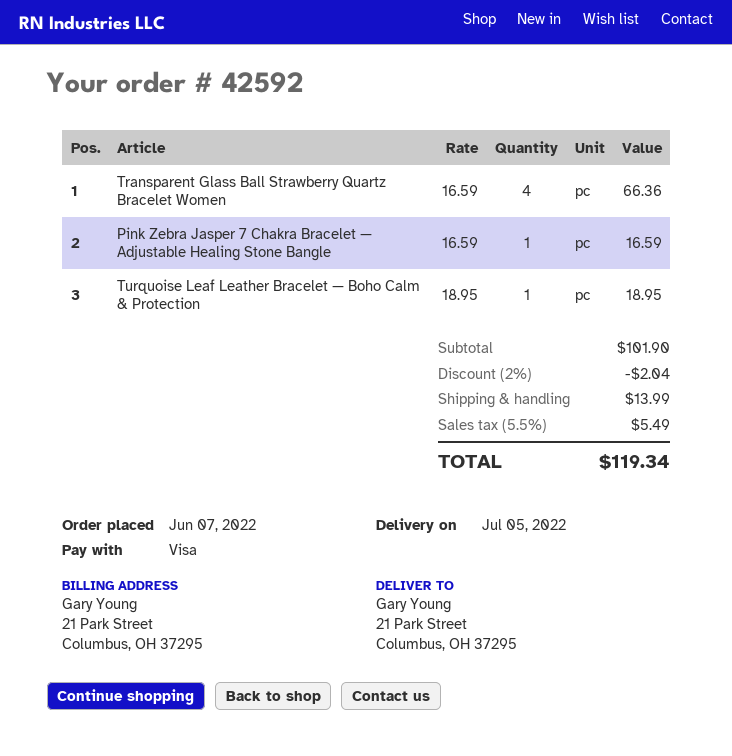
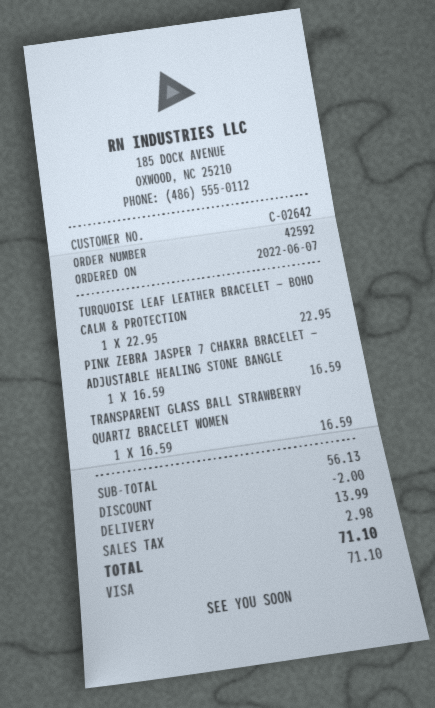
Transparent Glass Ball Strawberry Quartz Bracelet Women: 4 x 16.59 = 66.36 -> 1 x 16.59 = 16.59
Turquoise Leaf Leather Bracelet — Boho Calm & Protection: 1 x 18.95 = 18.95 -> 1 x 22.95 = 22.95
subtotal: 101.90 -> 56.13
discount: 2.04 -> 2.00
tax: 5.49 -> 2.98
total: 119.34 -> 71.10

